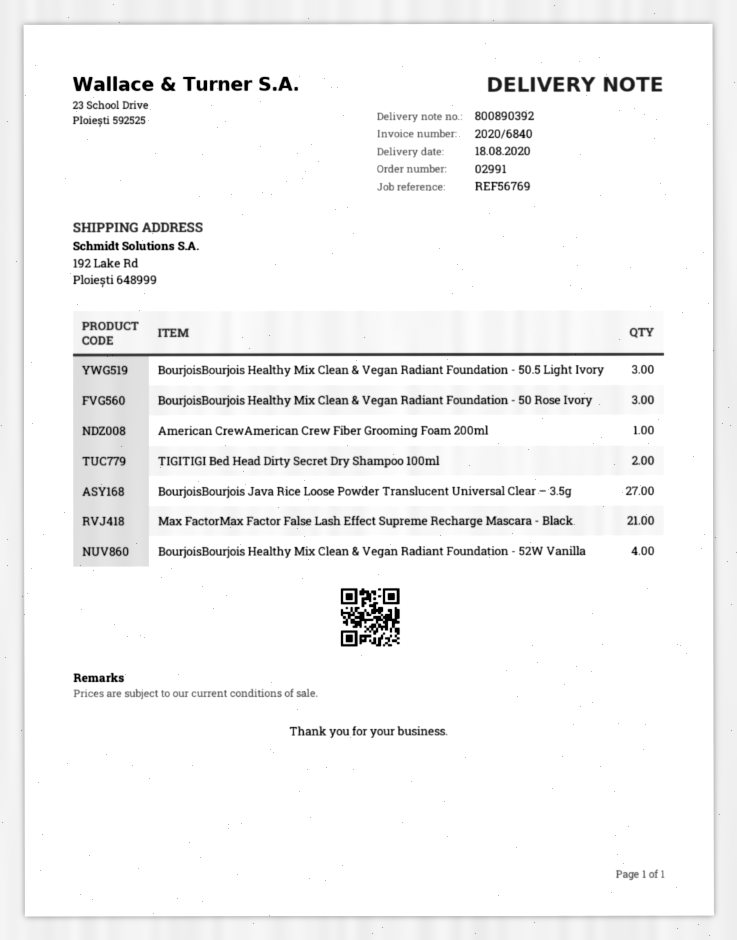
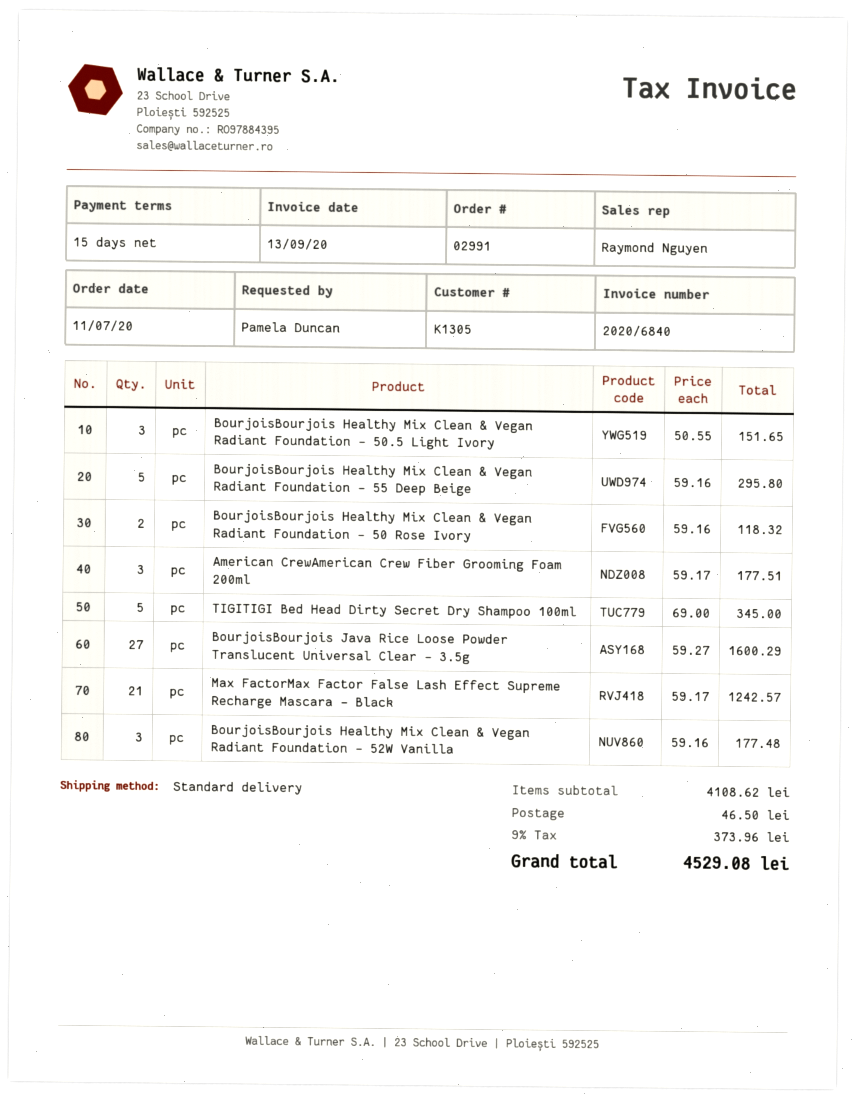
BourjoisBourjois Healthy Mix Clean & Vegan Radiant Foundation - 50 Rose Ivory: 3 -> 2
American CrewAmerican Crew Fiber Grooming Foam 200ml: 1 -> 3
TIGITIGI Bed Head Dirty Secret Dry Shampoo 100ml: 2 -> 5
BourjoisBourjois Healthy Mix Clean & Vegan Radiant Foundation - 52W Vanilla: 4 -> 3
BourjoisBourjois Healthy Mix Clean & Vegan Radiant Foundation - 55 Deep Beige: none -> 5

